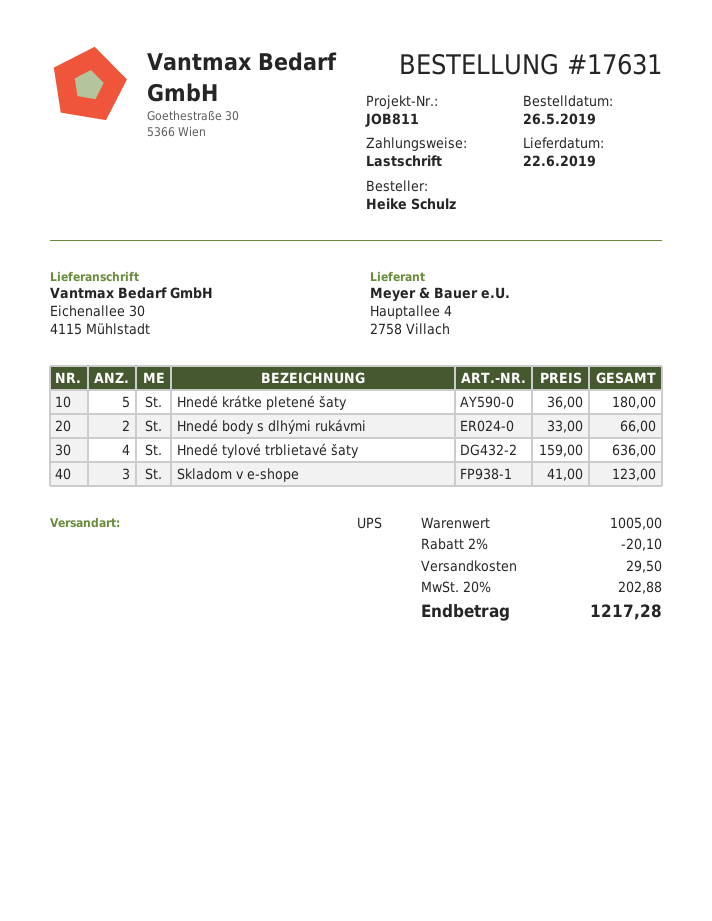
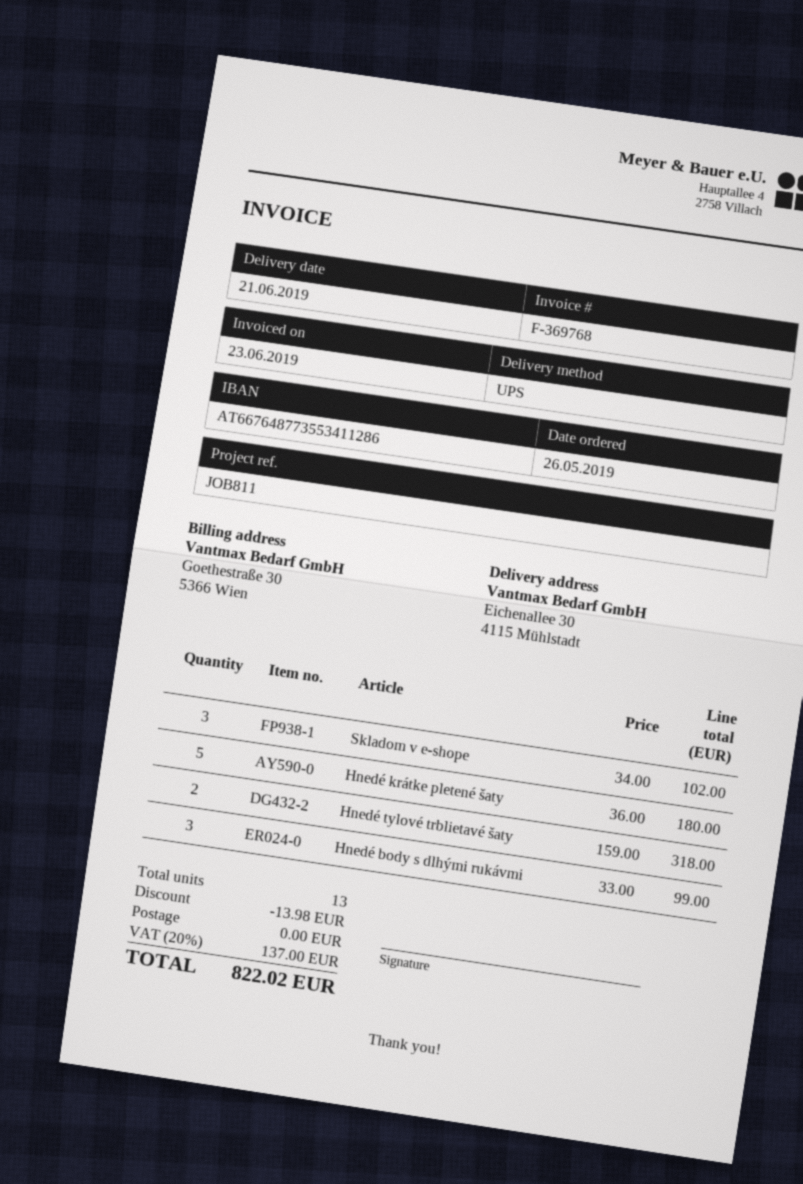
delivery date: 2019-06-22 -> 2019-06-21
Hnedé body s dlhými rukávmi: 2 x 33.00 = 66.00 -> 3 x 33.00 = 99.00
Hnedé tylové trblietavé šaty: 4 x 159.00 = 636.00 -> 2 x 159.00 = 318.00
Skladom v e-shope: 3 x 41.00 = 123.00 -> 3 x 34.00 = 102.00
discount: 20.10 -> 13.98
shipping: 29.50 -> 0.00
tax: 20% = 202.88 -> 20% = 137.00
total: 1217.28 -> 822.02

